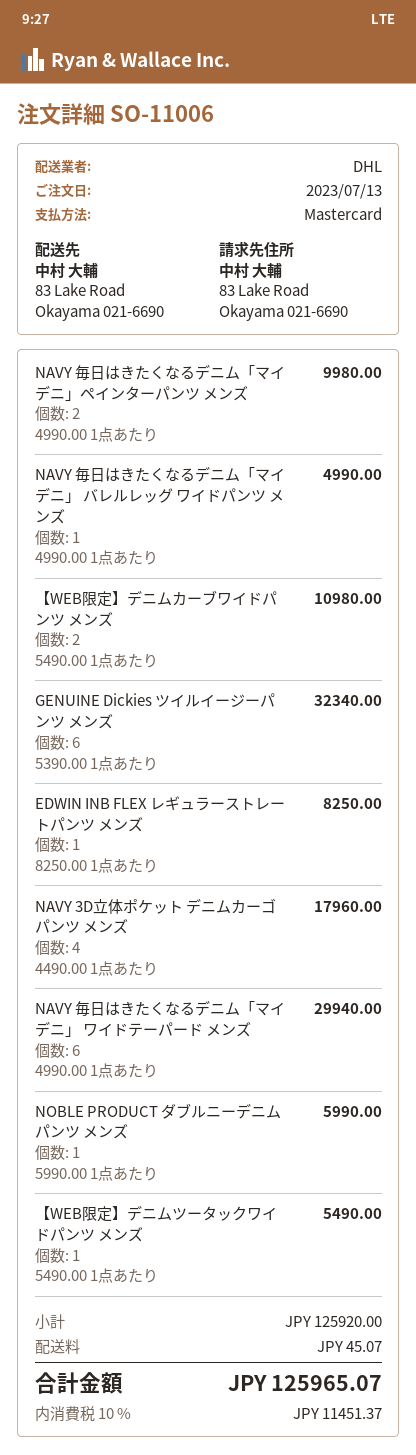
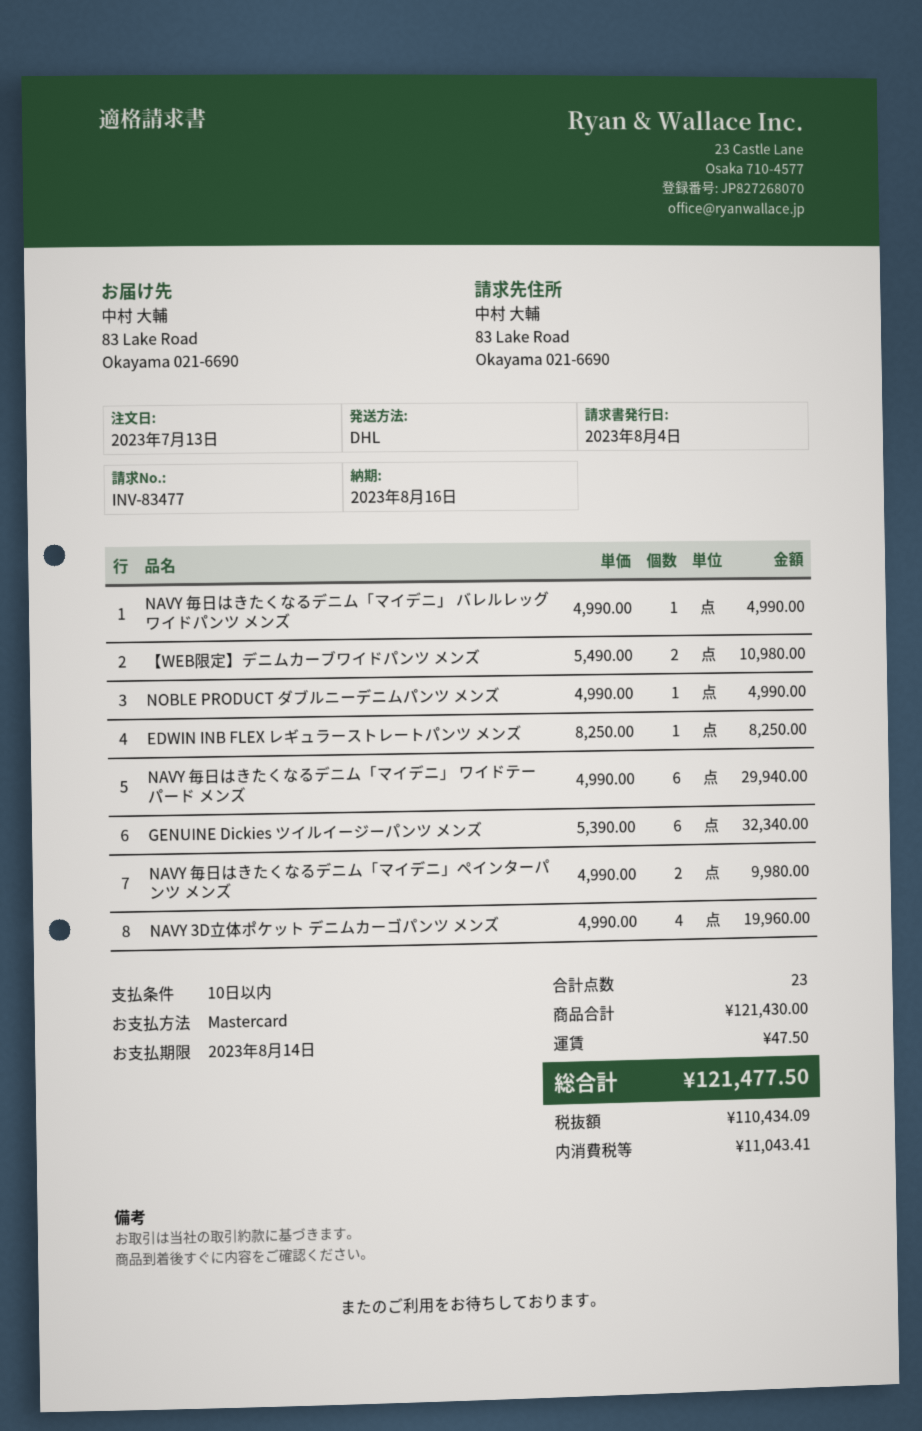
NAVY 3D立体ポケット デニムカーゴパンツ メンズ: 4 x 4490.00 = 17960.00 -> 4 x 4990.00 = 19960.00
NOBLE PRODUCT ダブルニーデニムパンツ メンズ: 1 x 5990.00 = 5990.00 -> 1 x 4990.00 = 4990.00
【WEB限定】デニムツータックワイドパンツ メンズ: 1 x 5490.00 = 5490.00 -> none
subtotal: 125920.00 -> 121430.00
shipping: 45.07 -> 47.50
tax: 11451.37 -> 11043.41
total: 125965.07 -> 121477.50

